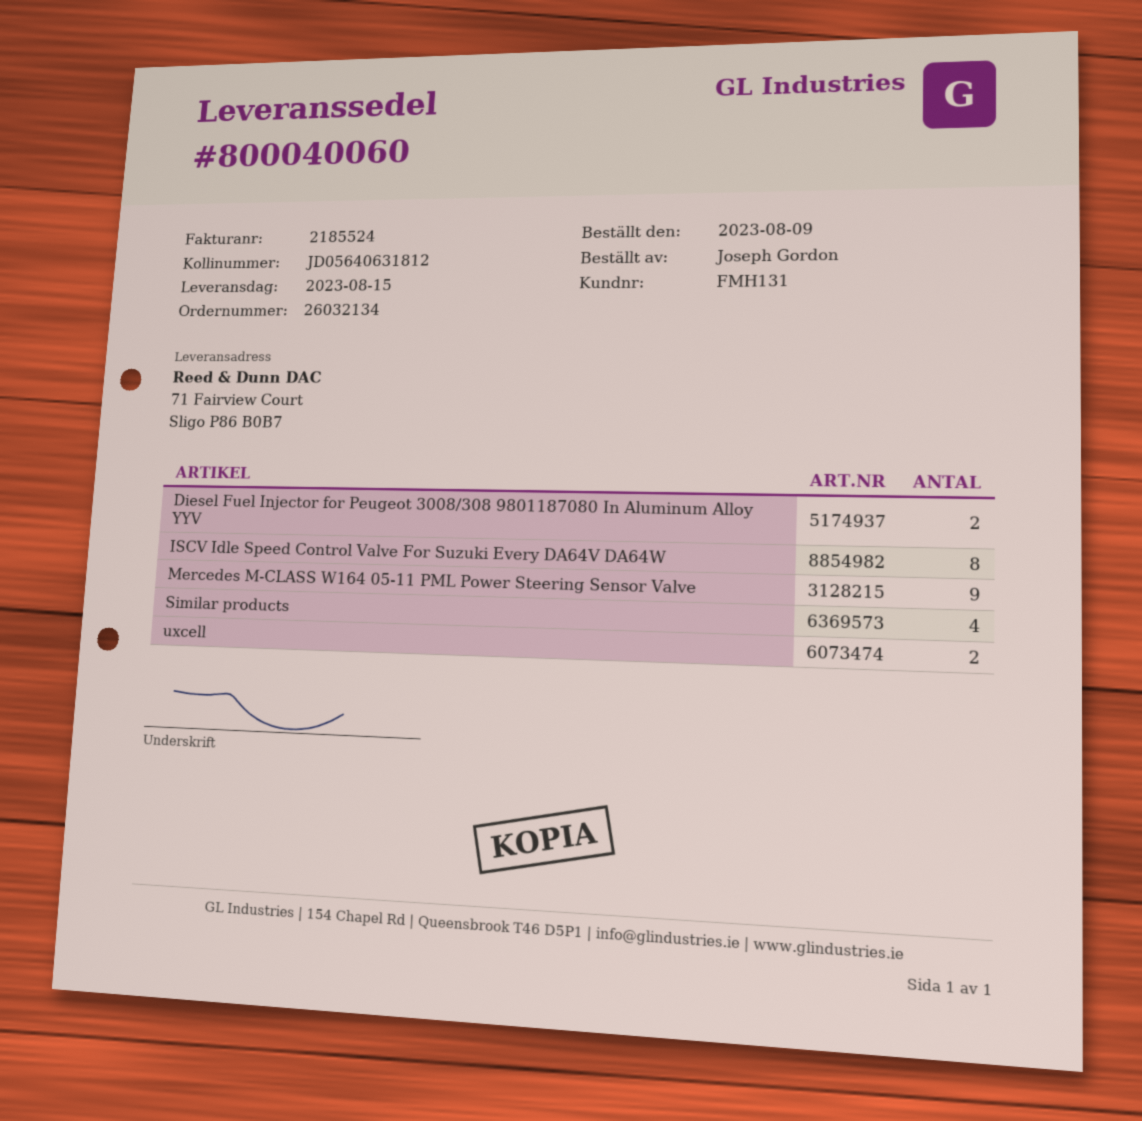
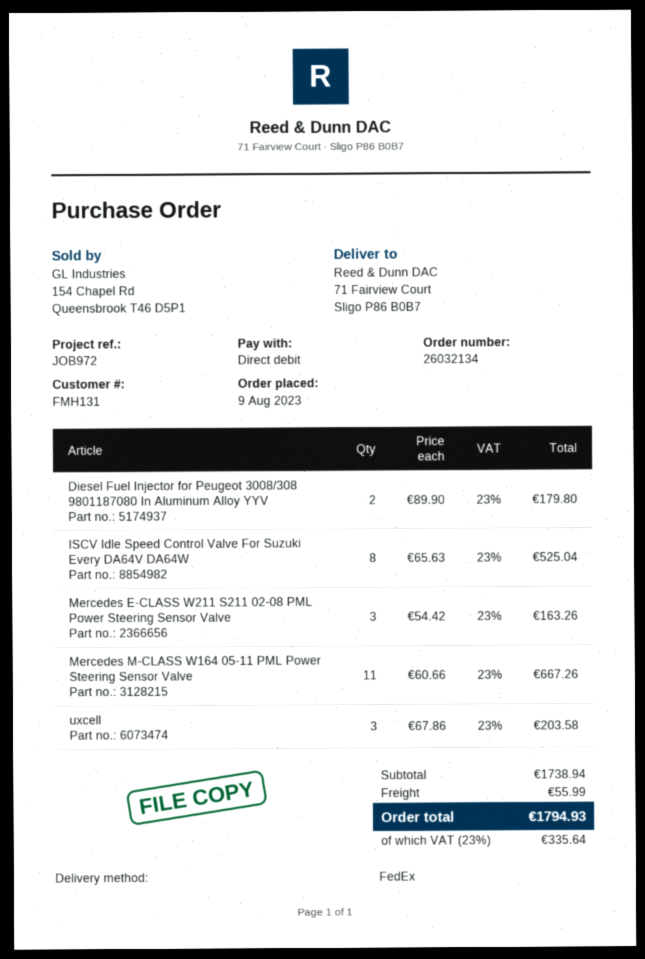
Mercedes M-CLASS W164 05-11 PML Power Steering Sensor Valve: 9 -> 11
Similar products: 4 -> none
uxcell: 2 -> 3
Mercedes E-CLASS W211 S211 02-08 PML Power Steering Sensor Valve: none -> 3

